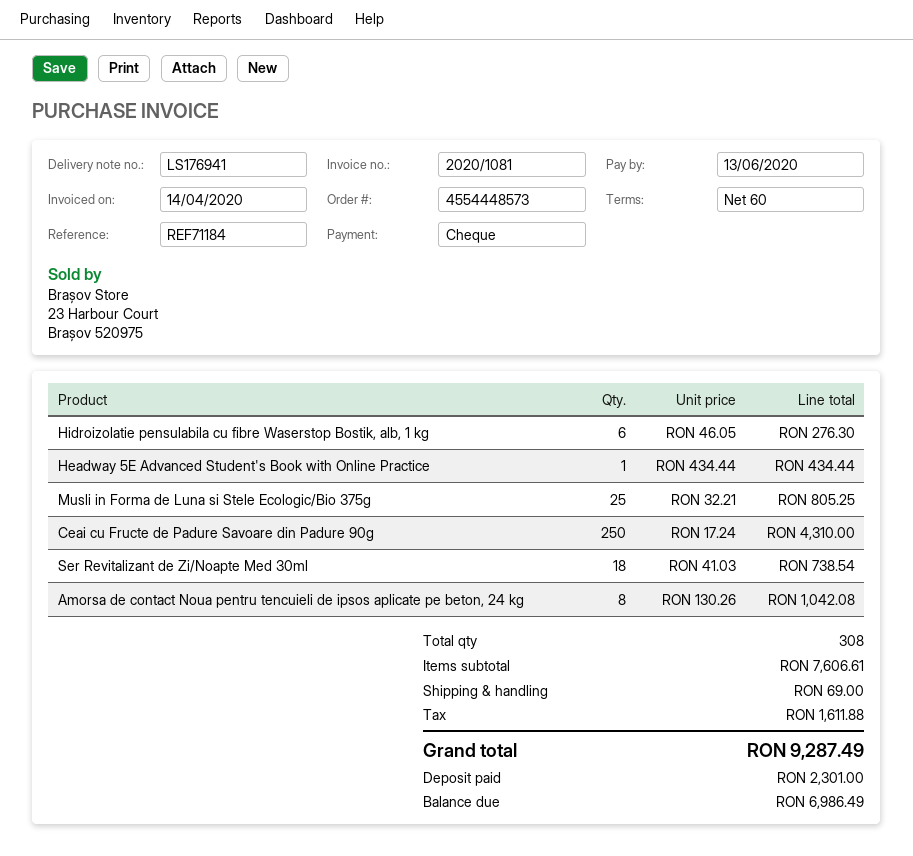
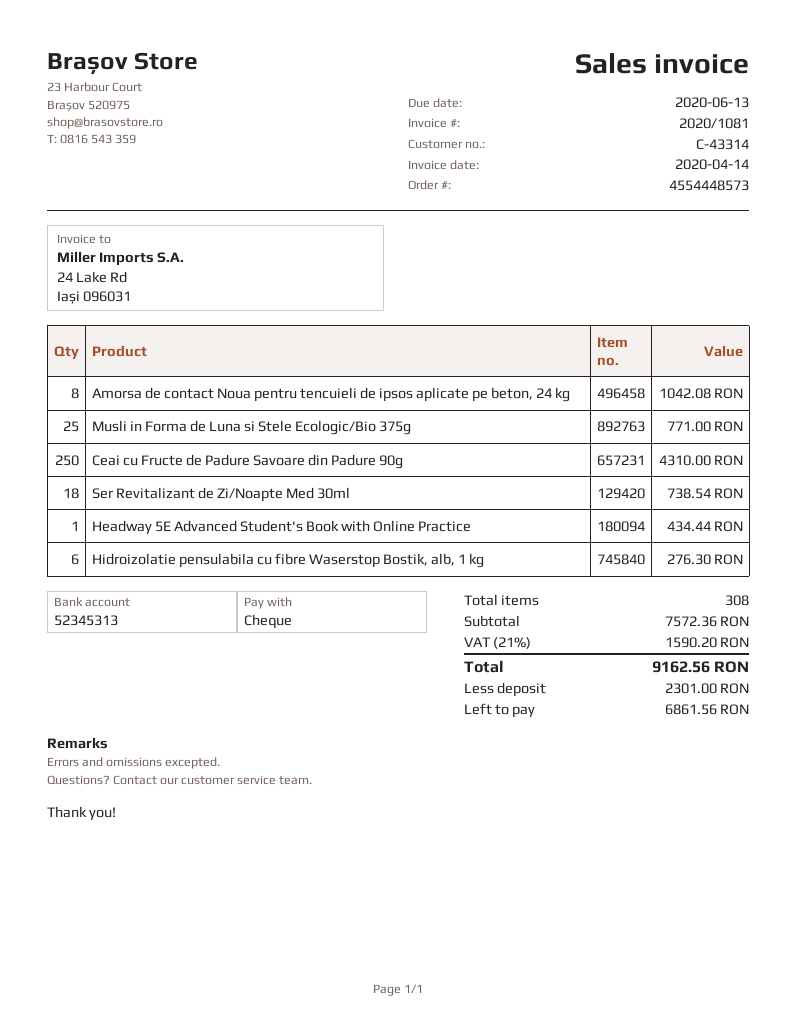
Musli in Forma de Luna si Stele Ecologic/Bio 375g: 25 for 805.25 -> 25 for 771.00
subtotal: 7606.61 -> 7572.36
shipping: 69.00 -> none
tax: 1611.88 -> 1590.20
total: 9287.49 -> 9162.56
balance: 6986.49 -> 6861.56

